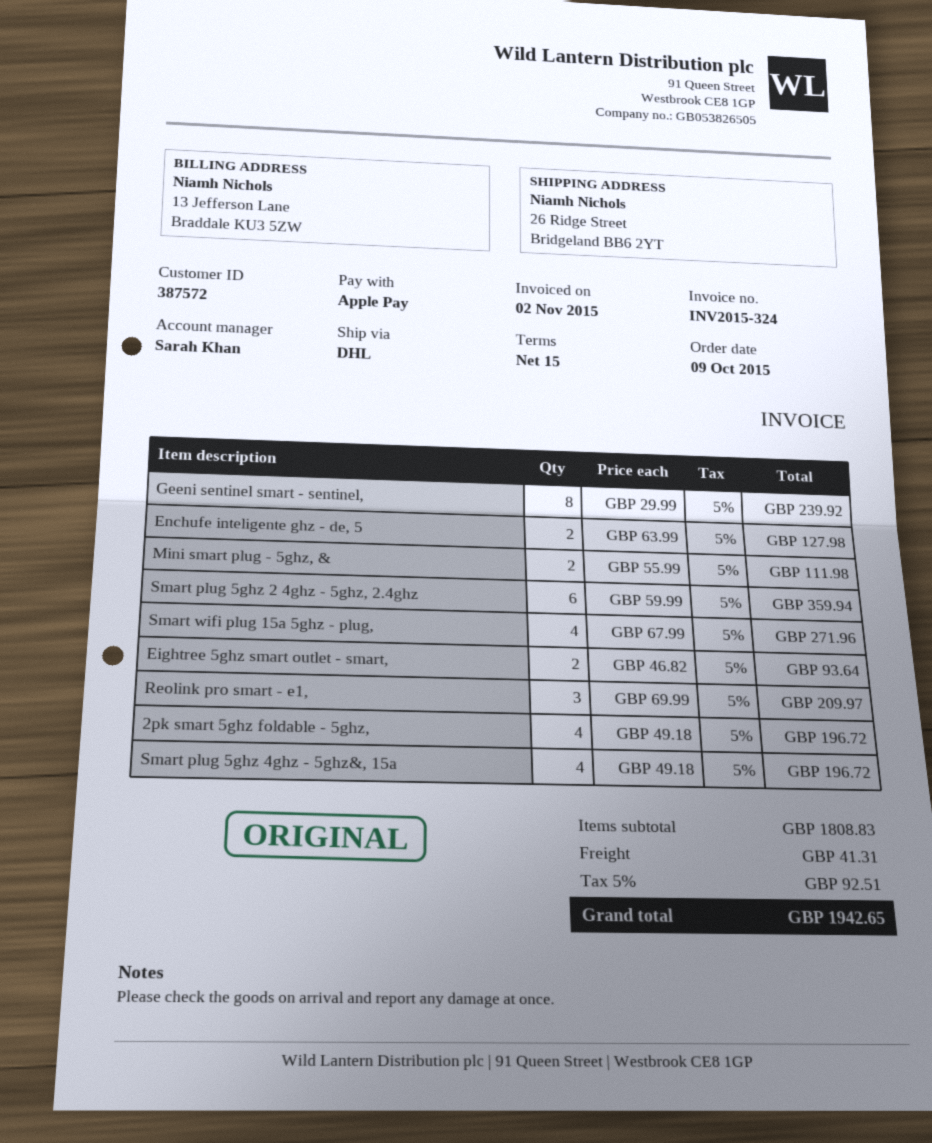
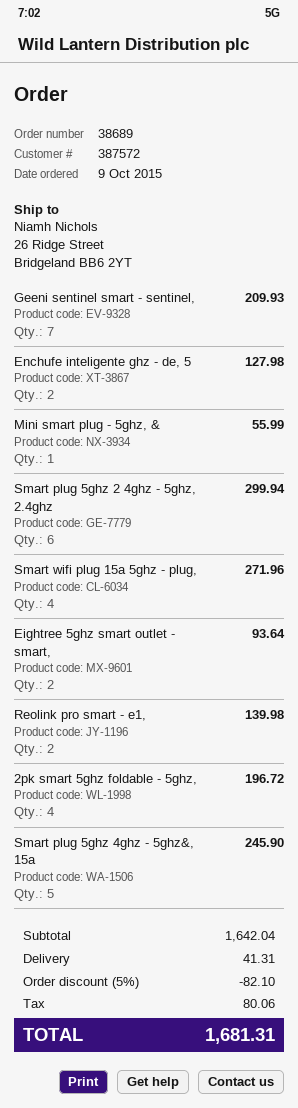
Geeni sentinel smart - sentinel,: 8 for 239.92 -> 7 for 209.93
Mini smart plug - 5ghz, &: 2 for 111.98 -> 1 for 55.99
Smart plug 5ghz 2 4ghz - 5ghz, 2.4ghz: 6 for 359.94 -> 6 for 299.94
Reolink pro smart - e1,: 3 for 209.97 -> 2 for 139.98
Smart plug 5ghz 4ghz - 5ghz&, 15a: 4 for 196.72 -> 5 for 245.90
subtotal: 1808.83 -> 1642.04
discount: none -> 5% = 82.10
tax: 92.51 -> 80.06
total: 1942.65 -> 1681.31

